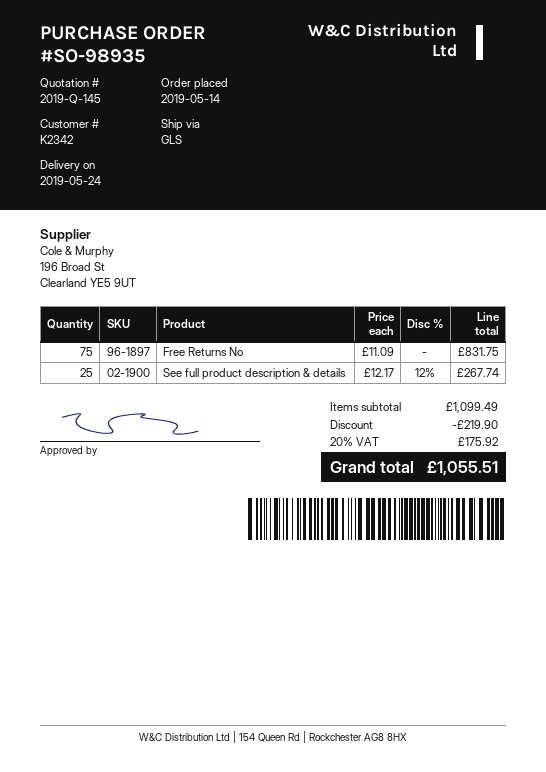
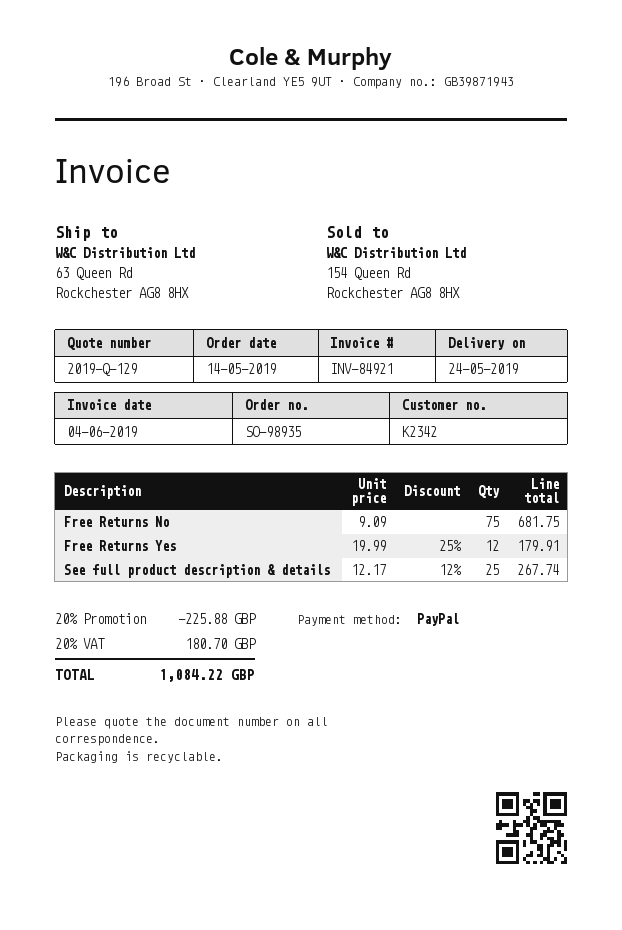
quote number: 2019-Q-145 -> 2019-Q-129
Free Returns No: 75 x 11.09 = 831.75 -> 75 x 9.09 = 681.75
Free Returns Yes: none -> 12 x 19.99 - 25% = 179.91
discount: 219.90 -> 225.88
tax: 20% = 175.92 -> 20% = 180.70
total: 1055.51 -> 1084.22

